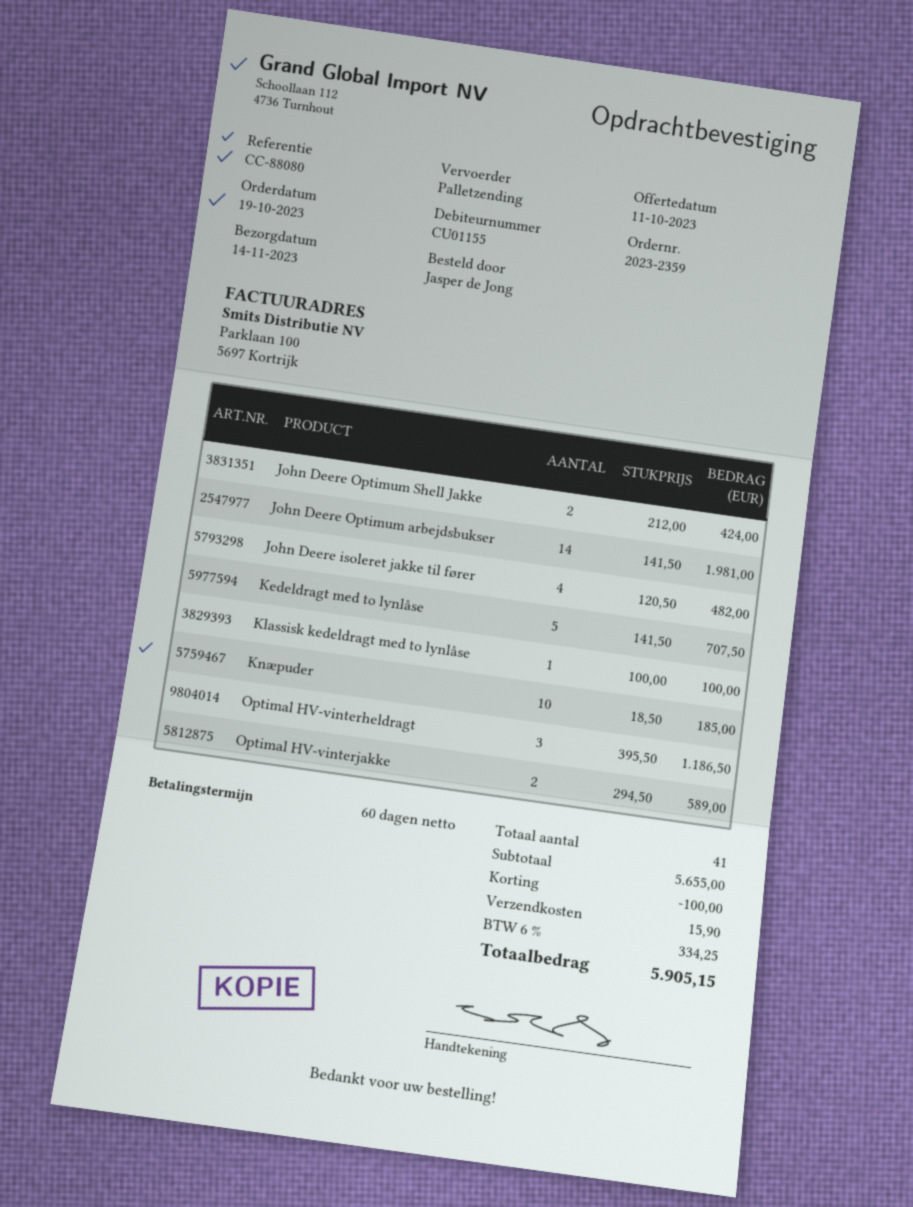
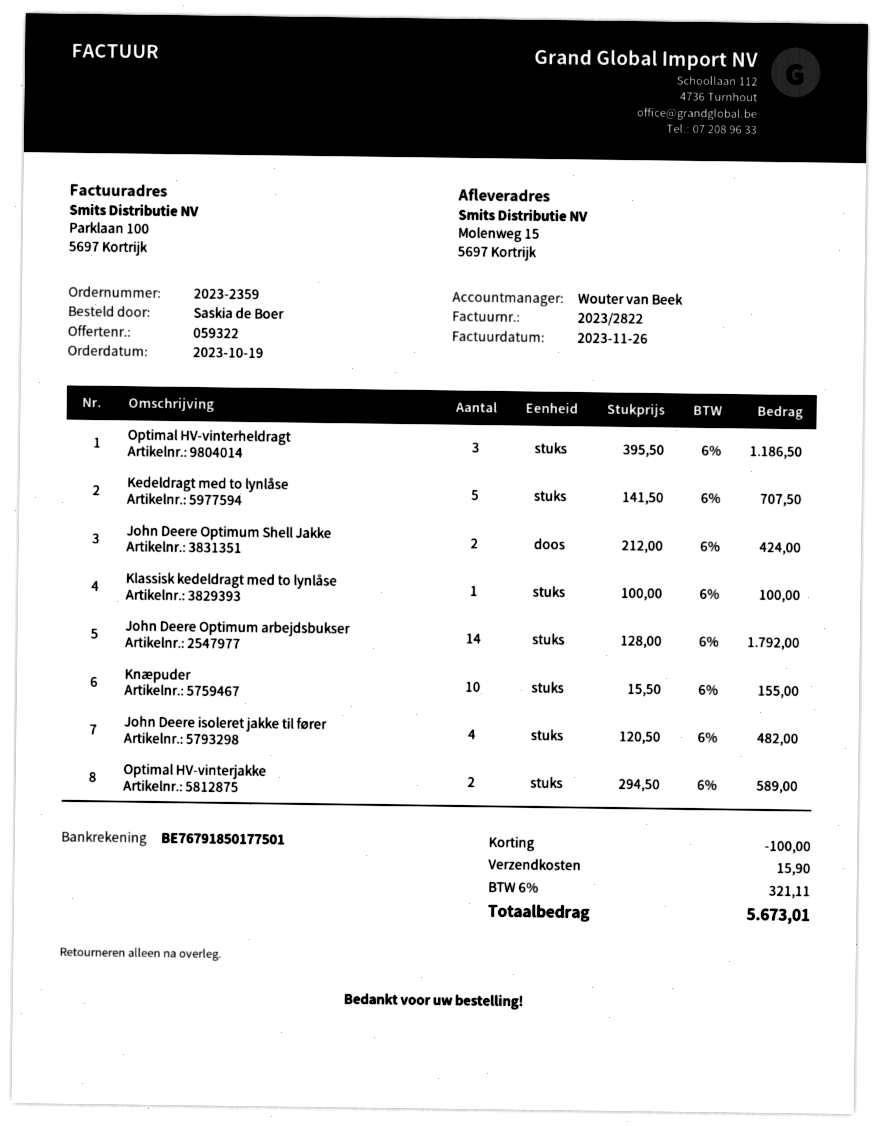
ordered by: Jasper de Jong -> Saskia de Boer
John Deere Optimum arbejdsbukser: 14 x 141.50 = 1981.00 -> 14 x 128.00 = 1792.00
Knæpuder: 10 x 18.50 = 185.00 -> 10 x 15.50 = 155.00
tax: 6% = 334.25 -> 6% = 321.11
total: 5905.15 -> 5673.01

